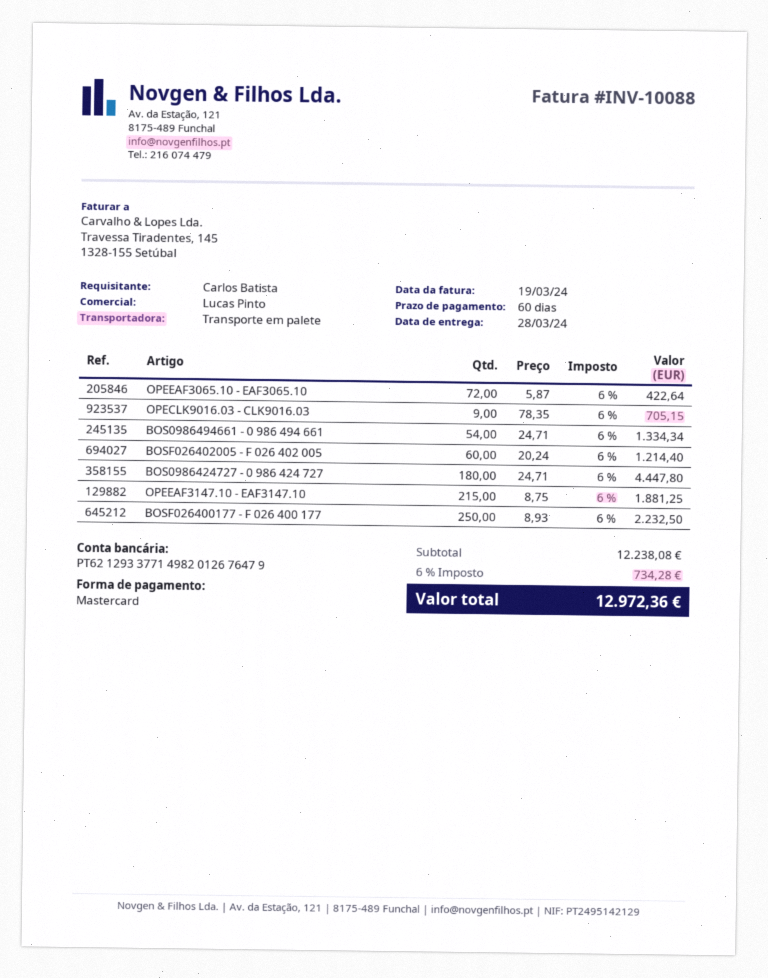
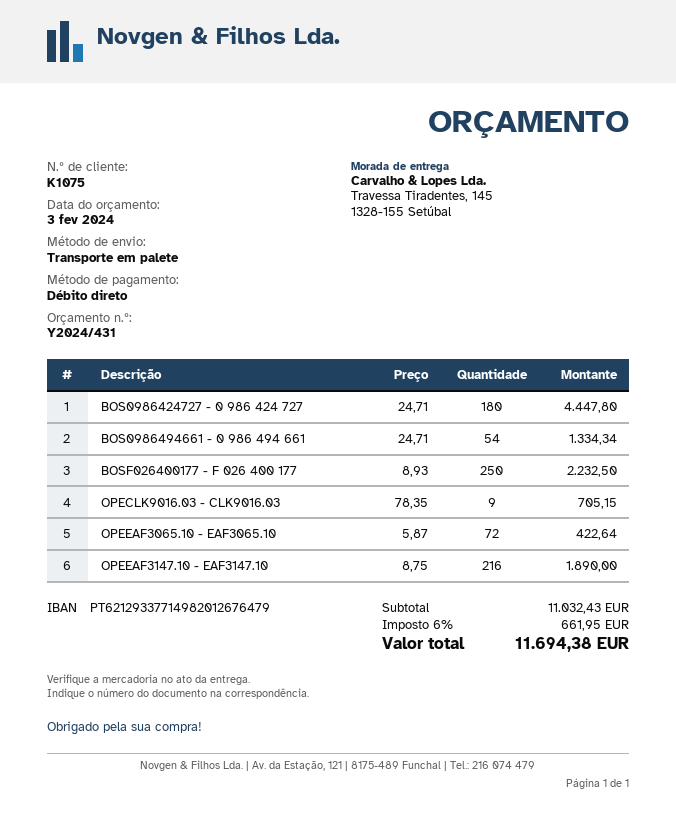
payment method: Mastercard -> direct debit
BOSF026402005 - F 026 402 005: 60 x 20.24 = 1214.40 -> none
OPEEAF3147.10 - EAF3147.10: 215 x 8.75 = 1881.25 -> 216 x 8.75 = 1890.00
subtotal: 12238.08 -> 11032.43
tax: 6% = 734.28 -> 6% = 661.95
total: 12972.36 -> 11694.38

